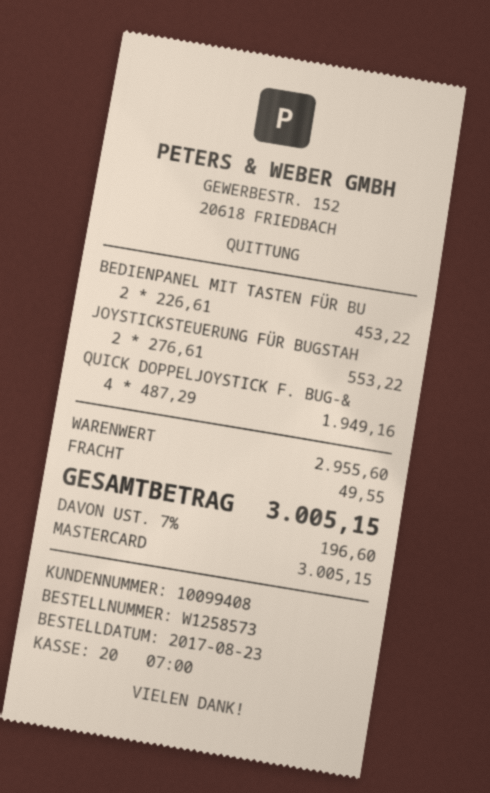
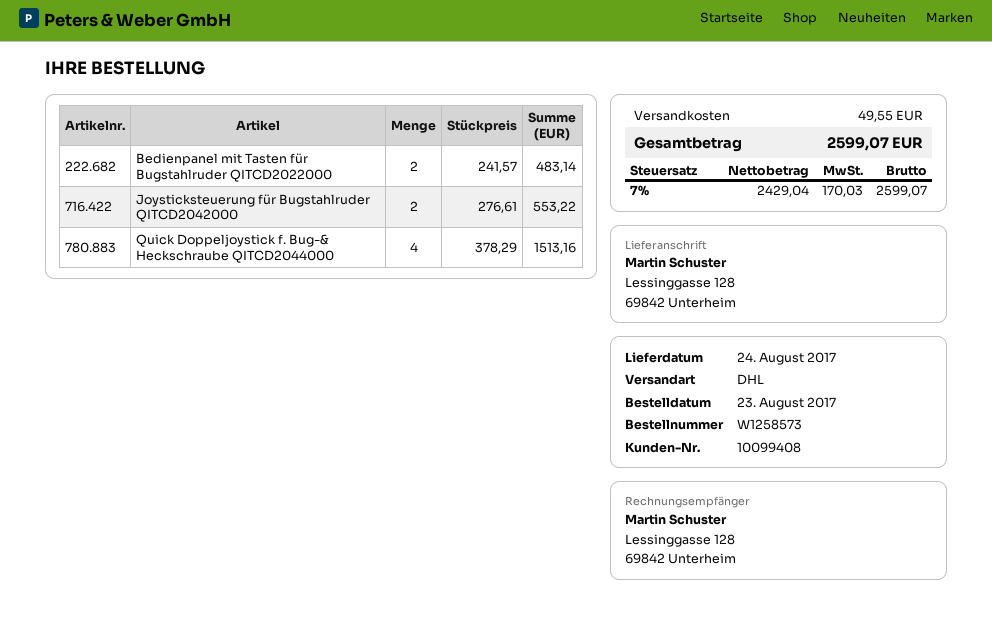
BEDIENPANEL MIT TASTEN FÜR BU: 2 x 226.61 = 453.22 -> 2 x 241.57 = 483.14
QUICK DOPPELJOYSTICK F. BUG-&: 4 x 487.29 = 1949.16 -> 4 x 378.29 = 1513.16
tax: 7% = 196.60 -> 7% = 170.03
total: 3005.15 -> 2599.07

